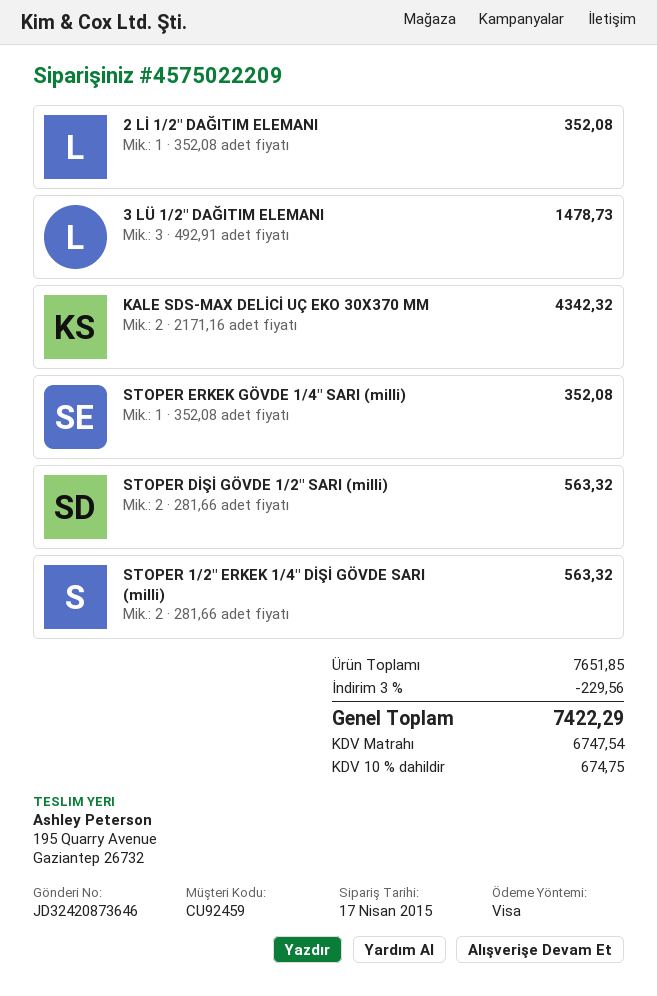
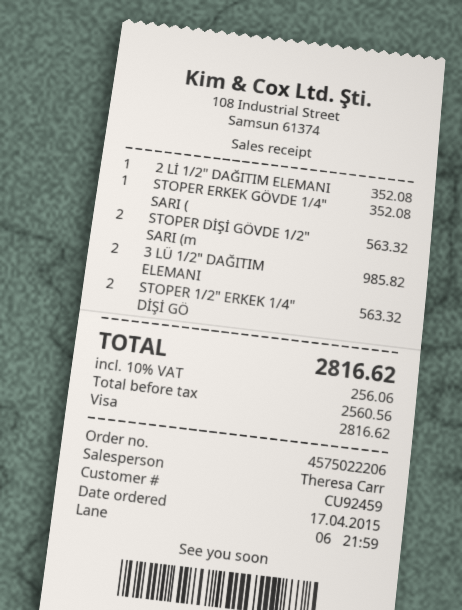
order number: 4575022209 -> 4575022206
3 LÜ 1/2" DAĞITIM ELEMANI: 3 for 1478.73 -> 2 for 985.82
KALE SDS-MAX DELİCİ UÇ EKO 30X370 MM: 2 for 4342.32 -> none
discount: 3% = 229.56 -> none
net: 6747.54 -> 2560.56
tax: 10% = 674.75 -> 10% = 256.06
total: 7422.29 -> 2816.62

